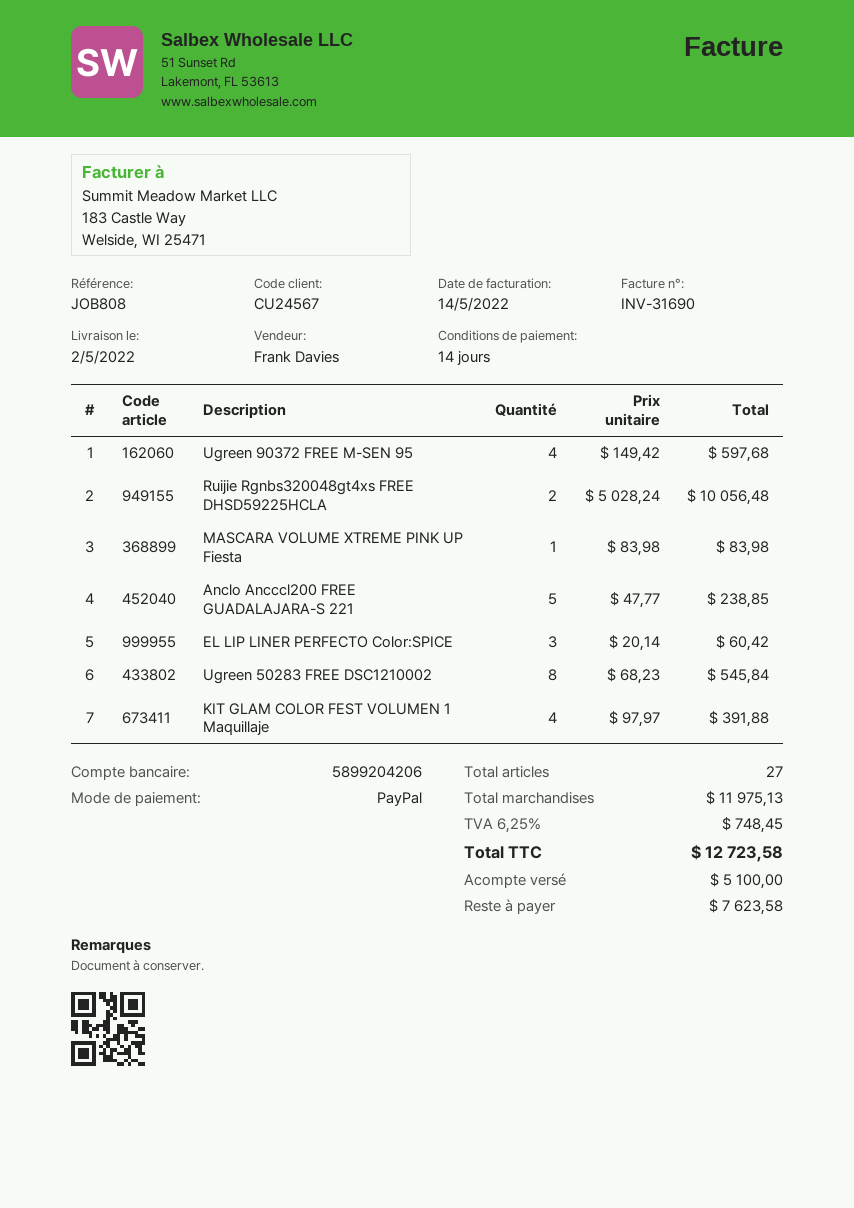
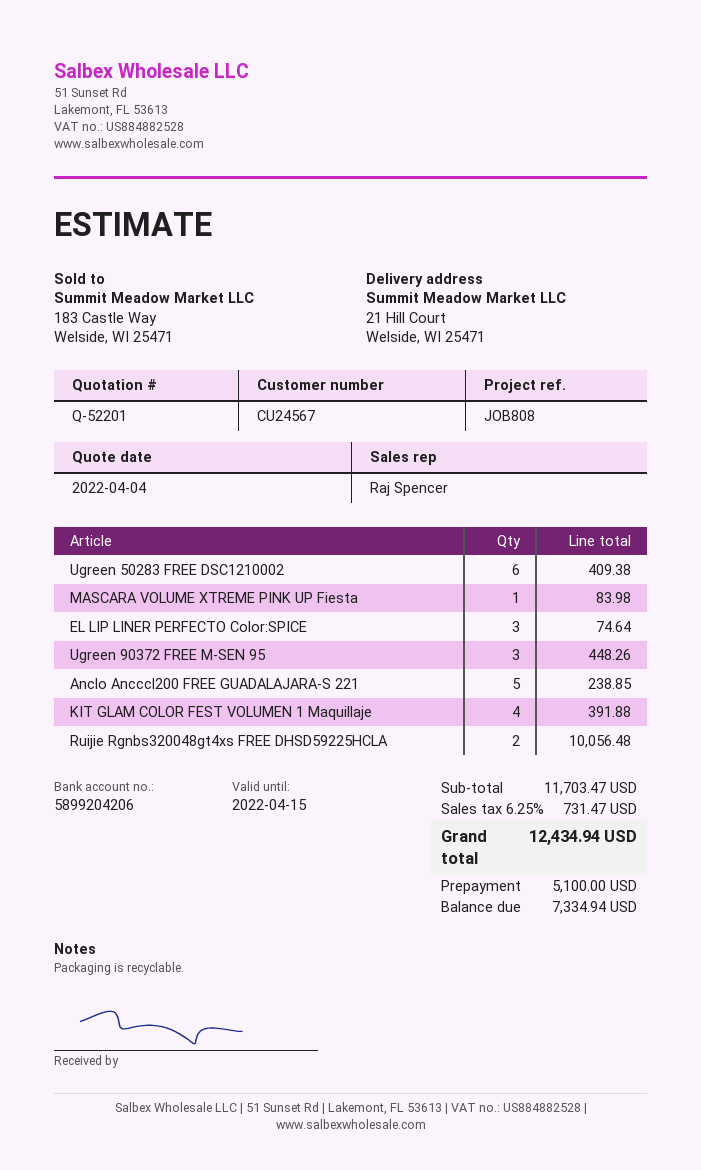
sales rep: Frank Davies -> Raj Spencer
Ugreen 90372 FREE M-SEN 95: 4 for 597.68 -> 3 for 448.26
EL LIP LINER PERFECTO Color:SPICE: 3 for 60.42 -> 3 for 74.64
Ugreen 50283 FREE DSC1210002: 8 for 545.84 -> 6 for 409.38
subtotal: 11975.13 -> 11703.47
tax: 6.25% = 748.45 -> 6.25% = 731.47
total: 12723.58 -> 12434.94
balance: 7623.58 -> 7334.94

